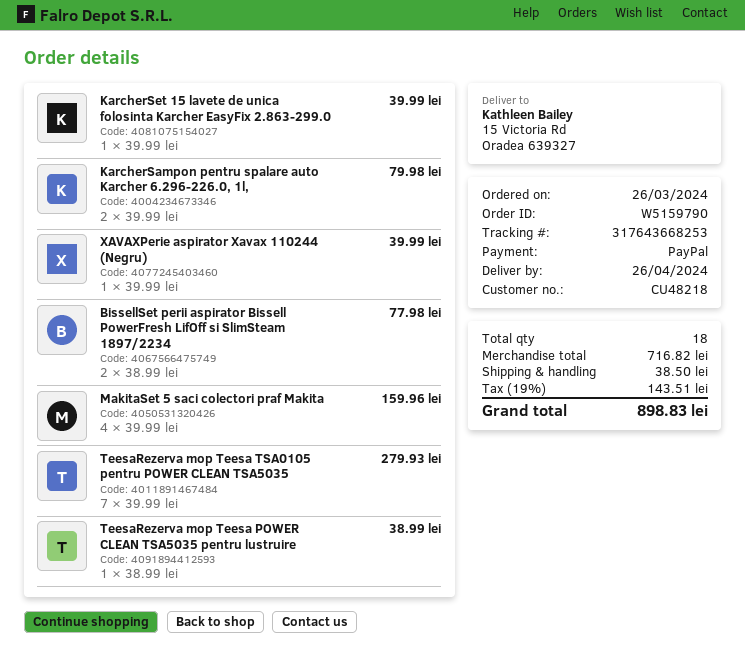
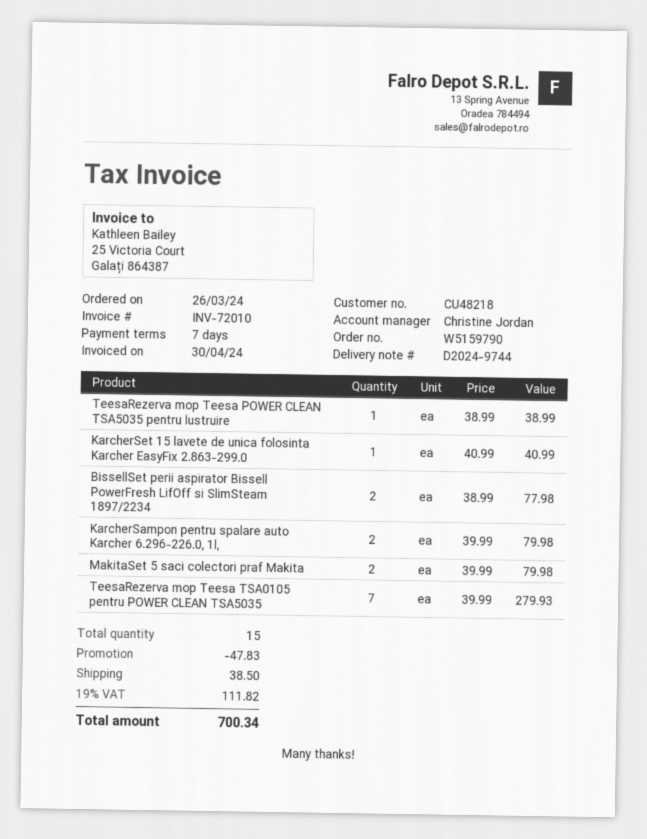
KarcherSet 15 lavete de unica folosinta Karcher EasyFix 2.863-299.0: 1 x 39.99 = 39.99 -> 1 x 40.99 = 40.99
XAVAXPerie aspirator Xavax 110244 (Negru): 1 x 39.99 = 39.99 -> none
MakitaSet 5 saci colectori praf Makita: 4 x 39.99 = 159.96 -> 2 x 39.99 = 79.98
total quantity: 18 -> 15
discount: none -> 47.83
tax: 19% = 143.51 -> 19% = 111.82
total: 898.83 -> 700.34

